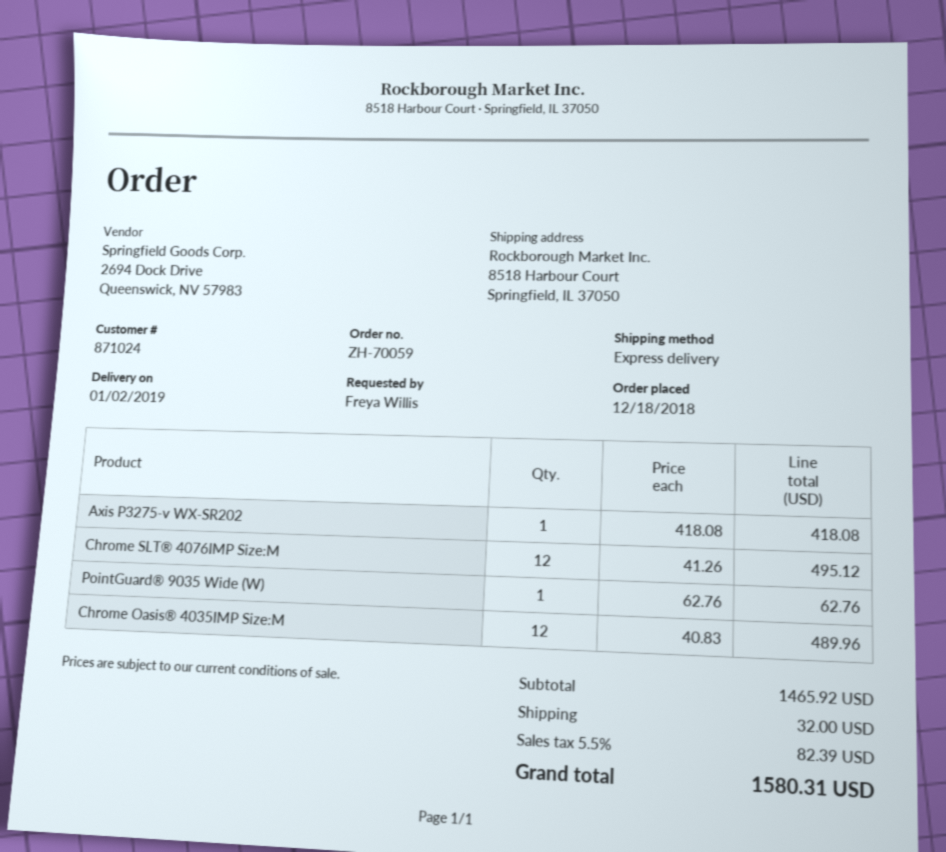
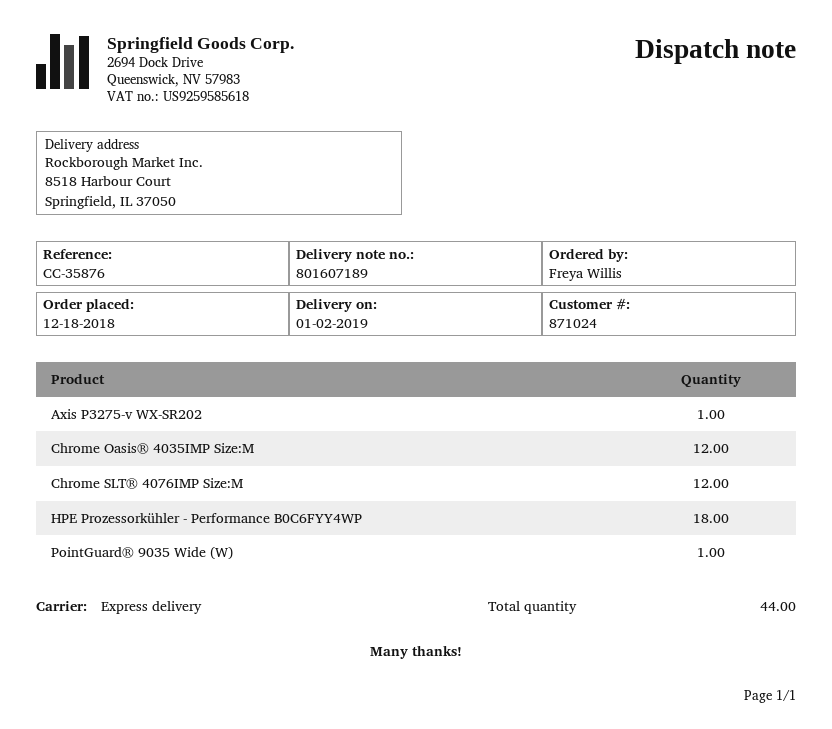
HPE Prozessorkühler - Performance B0C6FYY4WP: none -> 18

